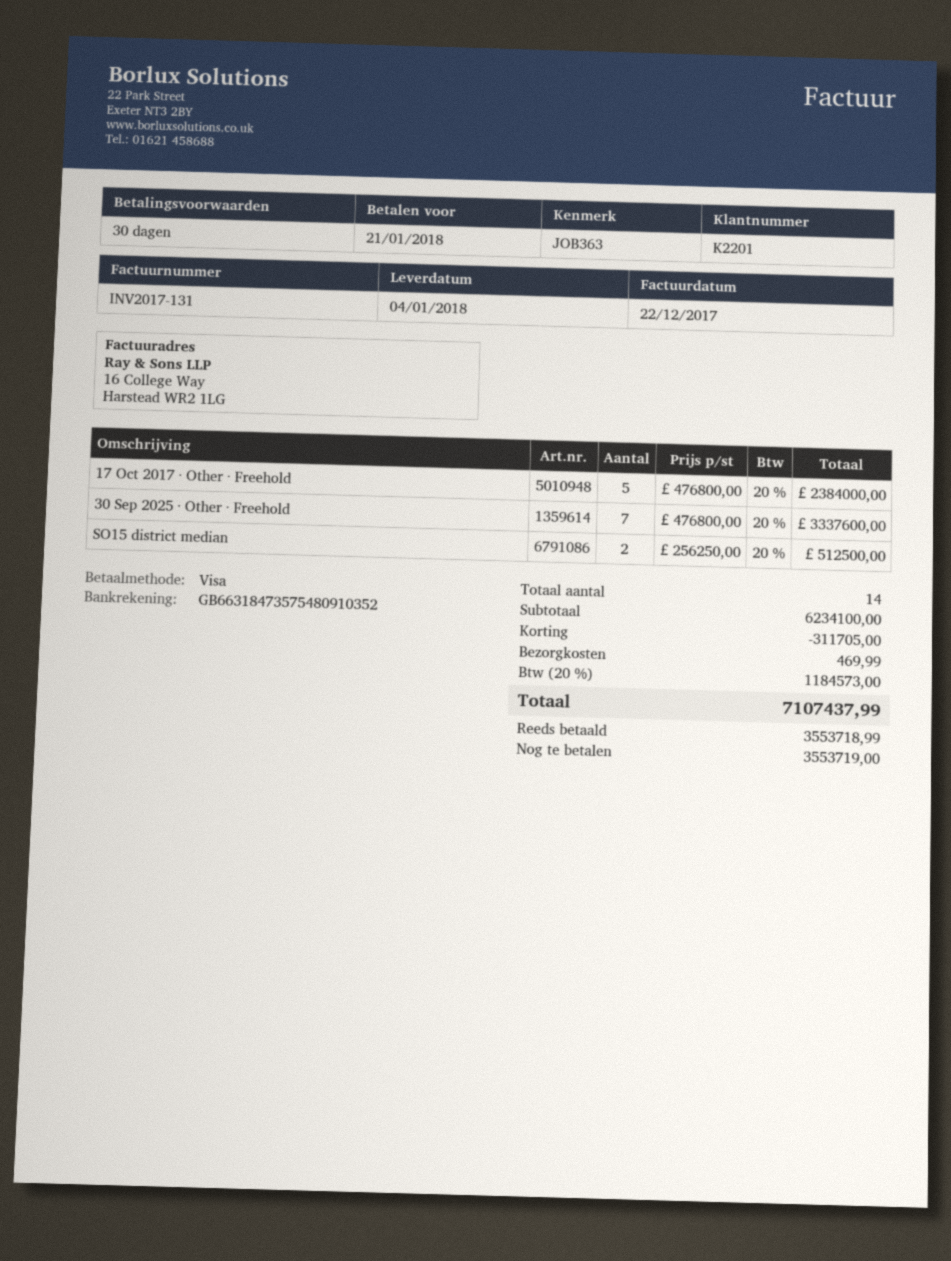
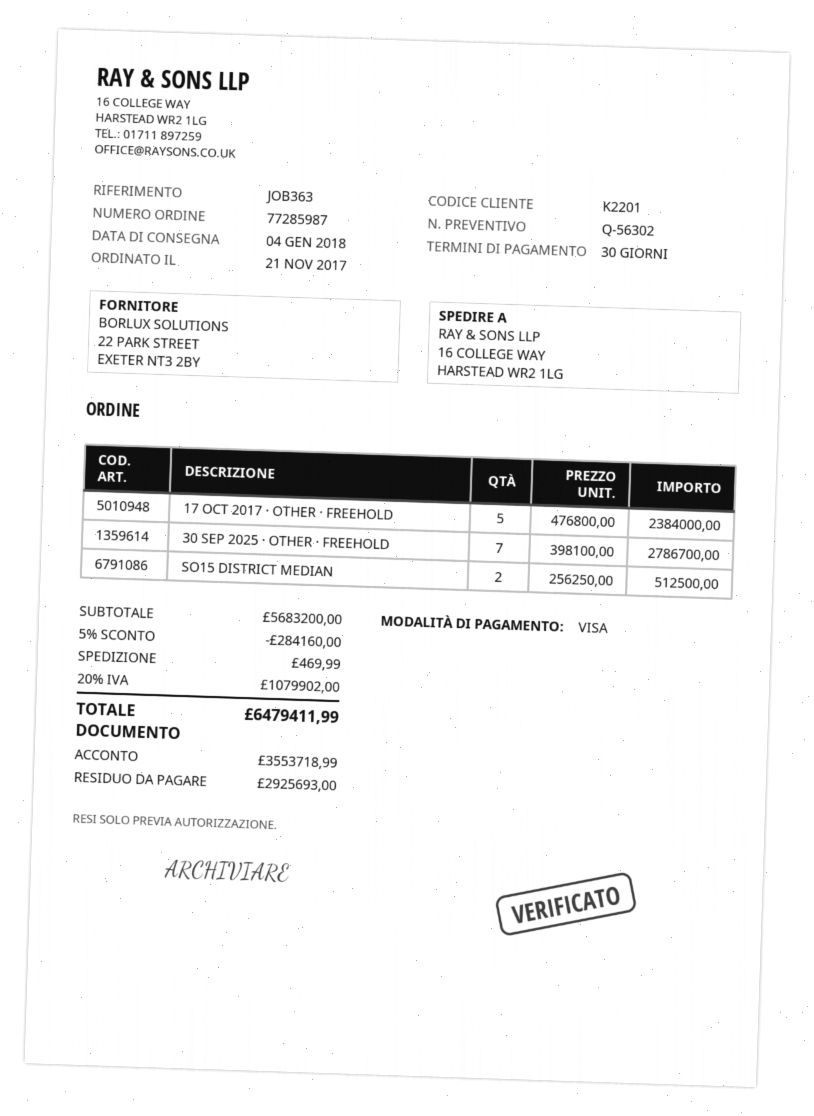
30 Sep 2025 · Other · Freehold: 7 x 476800.00 = 3337600.00 -> 7 x 398100.00 = 2786700.00
subtotal: 6234100.00 -> 5683200.00
discount: 311705.00 -> 284160.00
tax: 20% = 1184573.00 -> 20% = 1079902.00
total: 7107437.99 -> 6479411.99
balance: 3553719.00 -> 2925693.00

